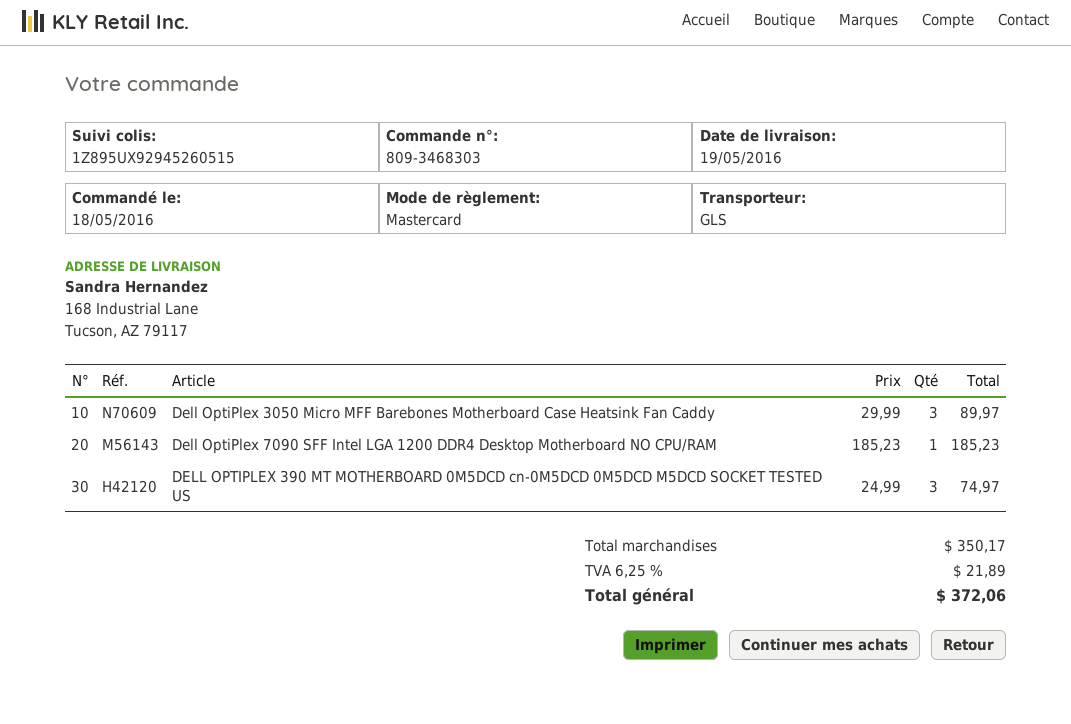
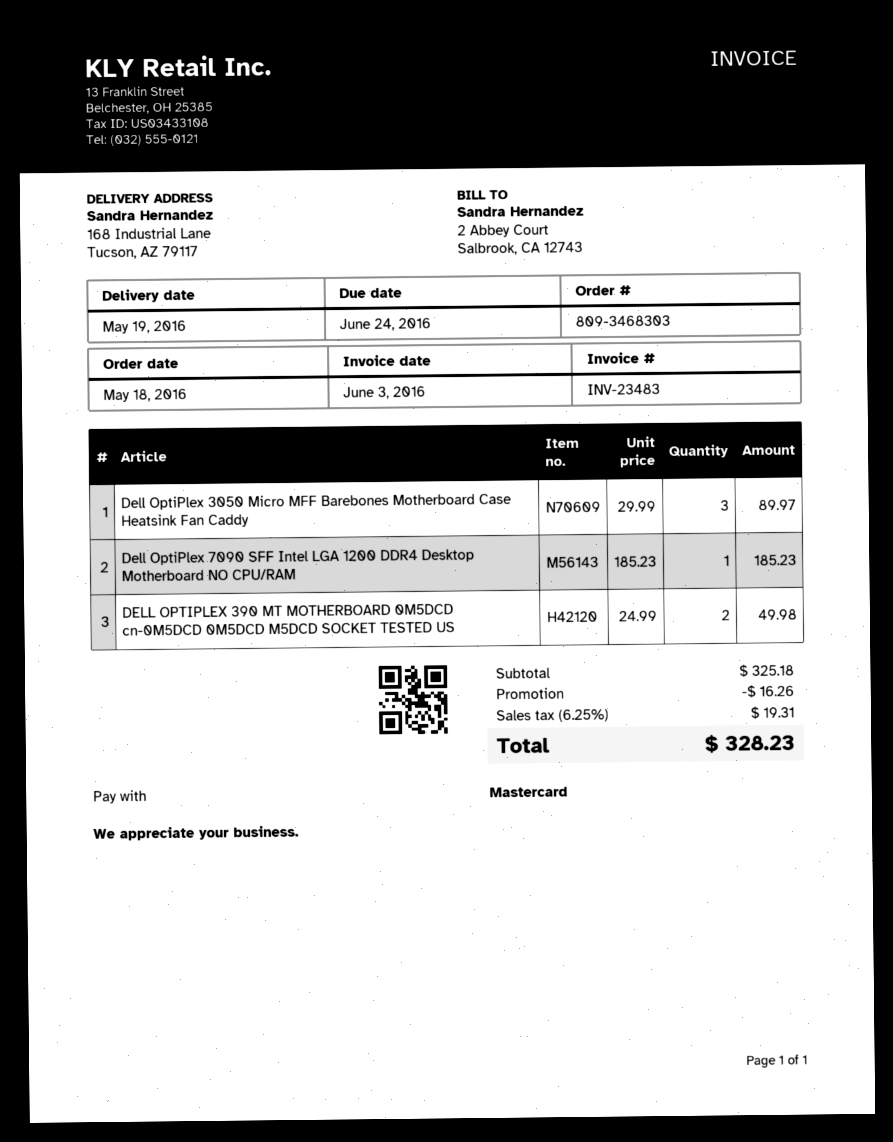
DELL OPTIPLEX 390 MT MOTHERBOARD 0M5DCD cn-0M5DCD 0M5DCD M5DCD SOCKET TESTED US: 3 x 24.99 = 74.97 -> 2 x 24.99 = 49.98
subtotal: 350.17 -> 325.18
discount: none -> 16.26
tax: 6.25% = 21.89 -> 6.25% = 19.31
total: 372.06 -> 328.23

